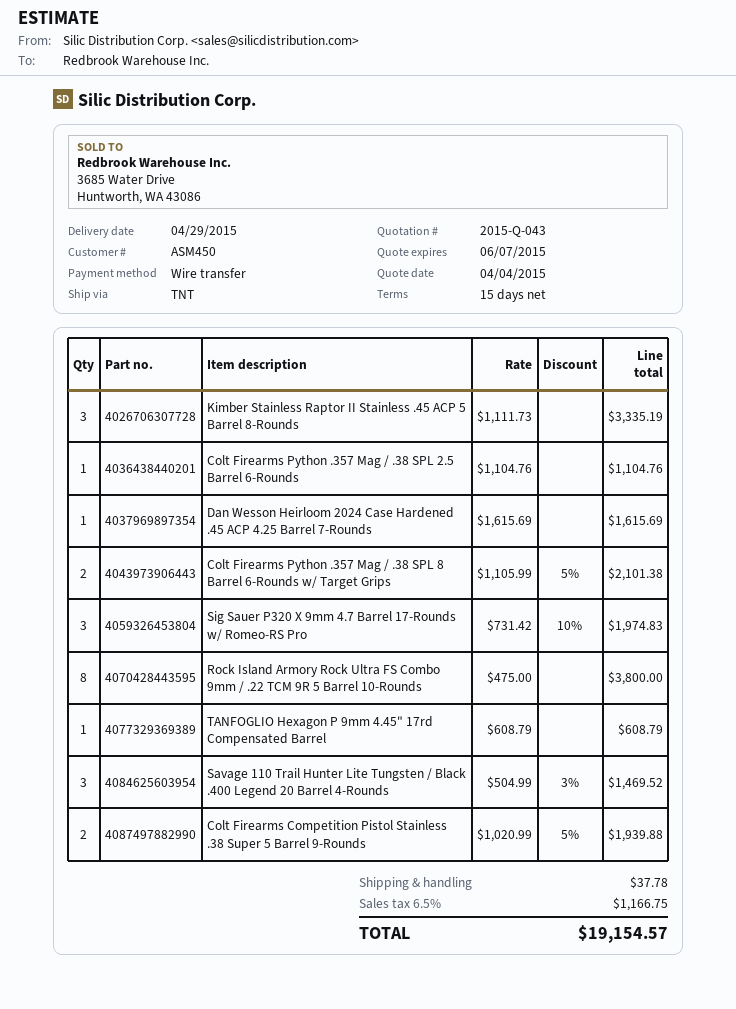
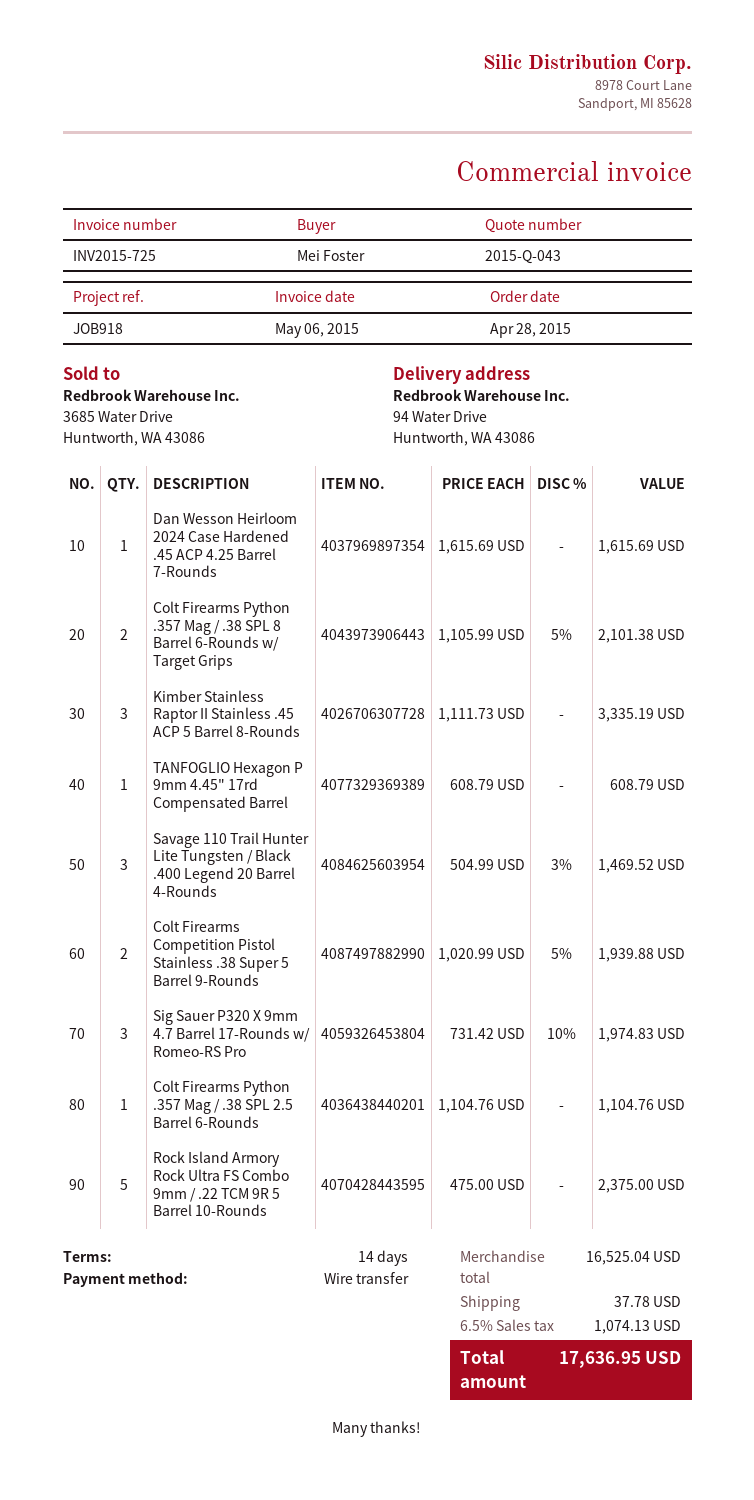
payment terms: 15 days -> 14 days
Rock Island Armory Rock Ultra FS Combo 9mm / .22 TCM 9R 5 Barrel 10-Rounds: 8 x 475.00 = 3800.00 -> 5 x 475.00 = 2375.00
tax: 6.5% = 1166.75 -> 6.5% = 1074.13
total: 19154.57 -> 17636.95

